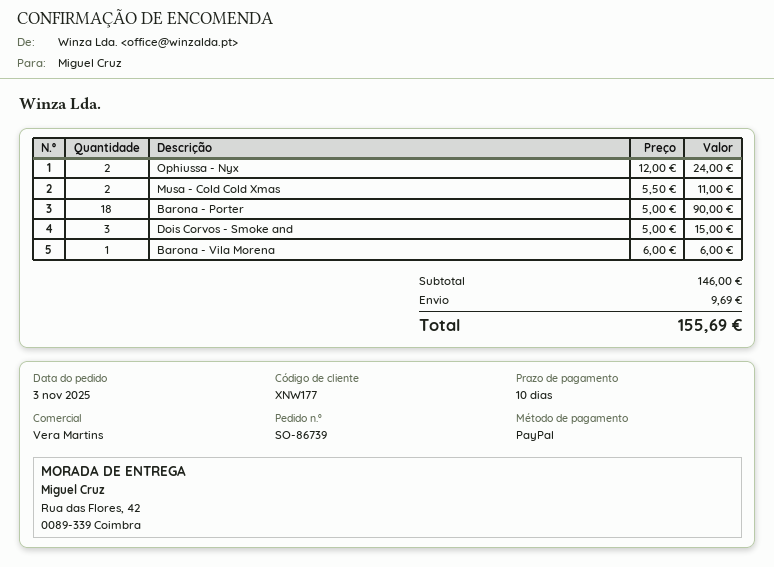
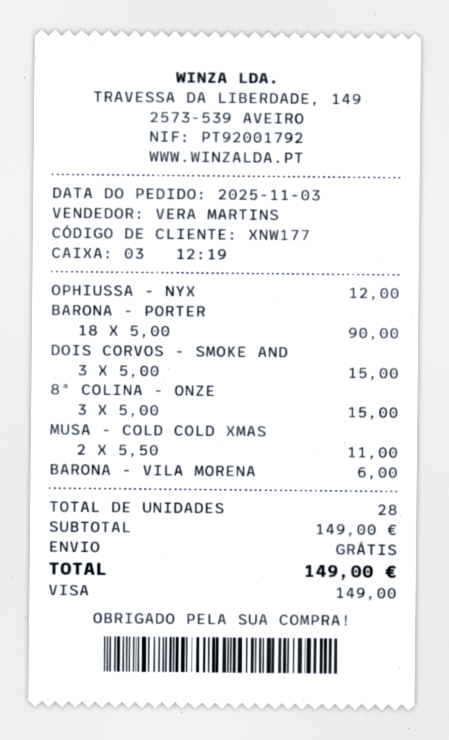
payment method: PayPal -> Visa
Ophiussa - Nyx: 2 x 12.00 = 24.00 -> 1 x 12.00 = 12.00
8ª COLINA - ONZE: none -> 3 x 5.00 = 15.00
subtotal: 146.00 -> 149.00
shipping: 9.69 -> 0.00
total: 155.69 -> 149.00

